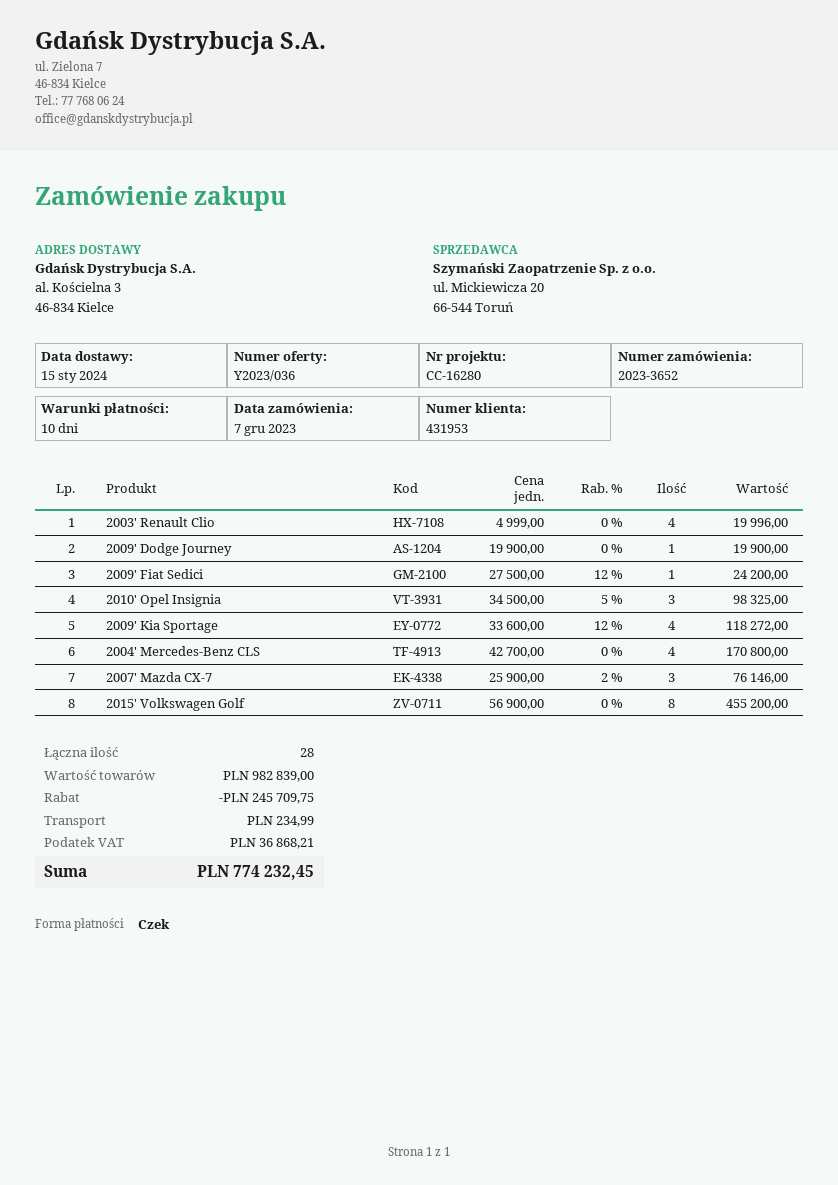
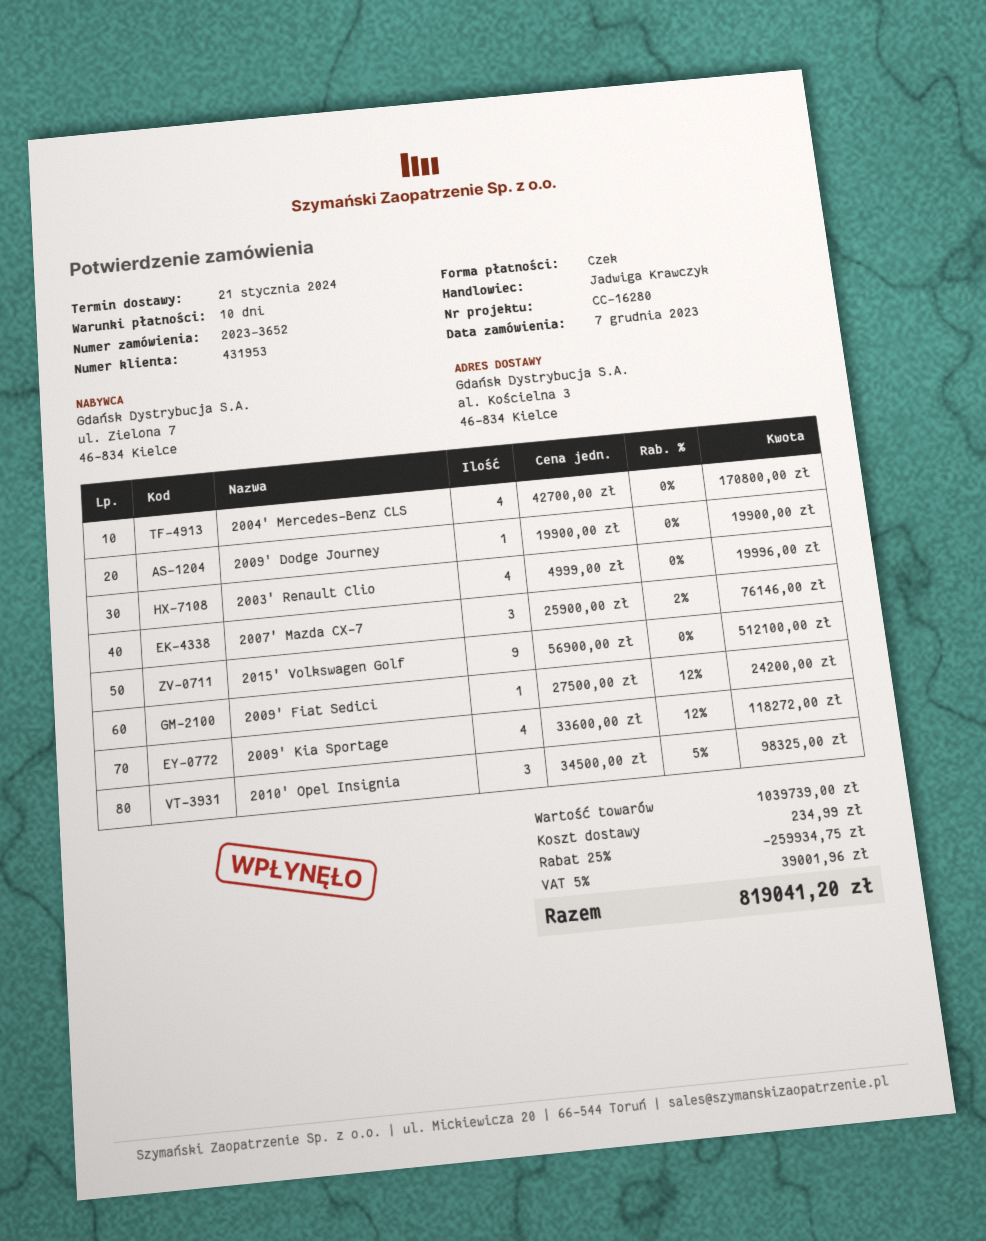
delivery date: 2024-01-15 -> 2024-01-21
2015' Volkswagen Golf: 8 x 56900.00 = 455200.00 -> 9 x 56900.00 = 512100.00
subtotal: 982839.00 -> 1039739.00
discount: 245709.75 -> 259934.75
tax: 36868.21 -> 39001.96
total: 774232.45 -> 819041.20

